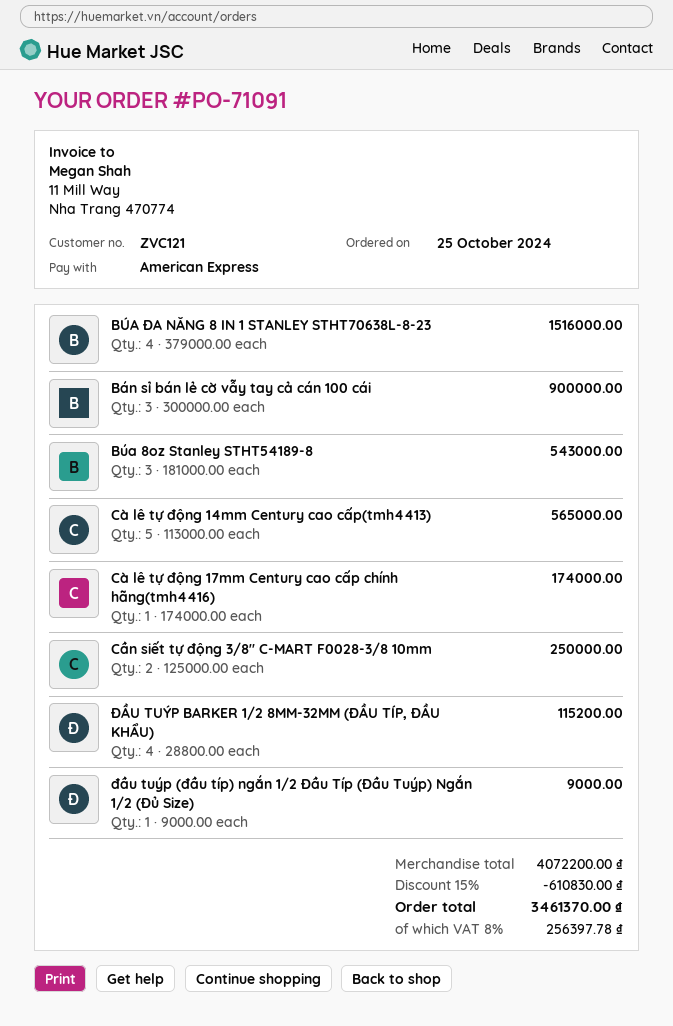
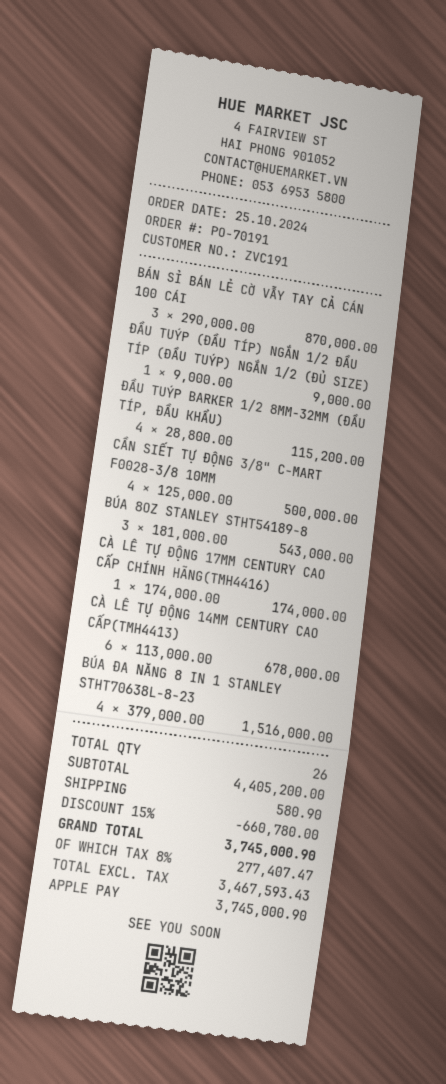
order number: PO-71091 -> PO-70191
customer number: ZVC121 -> ZVC191
payment method: American Express -> Apple Pay
Bán sỉ bán lẻ cờ vẫy tay cả cán 100 cái: 3 x 300000.00 = 900000.00 -> 3 x 290000.00 = 870000.00
Cà lê tự động 14mm Century cao cấp(tmh4413): 5 x 113000.00 = 565000.00 -> 6 x 113000.00 = 678000.00
Cần siết tự động 3/8" C-MART F0028-3/8 10mm: 2 x 125000.00 = 250000.00 -> 4 x 125000.00 = 500000.00
subtotal: 4072200.00 -> 4405200.00
discount: 15% = 610830.00 -> 15% = 660780.00
shipping: none -> 580.90
tax: 8% = 256397.78 -> 8% = 277407.47
total: 3461370.00 -> 3745000.90

